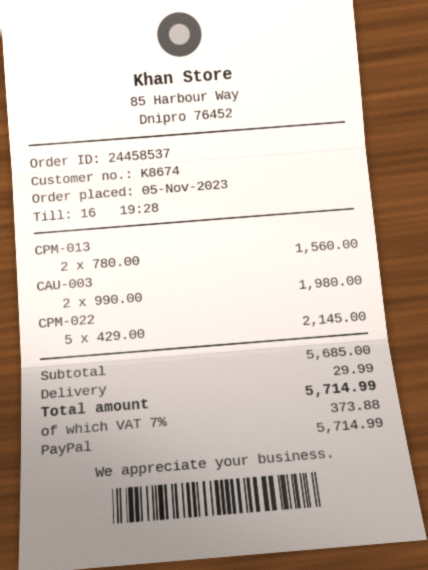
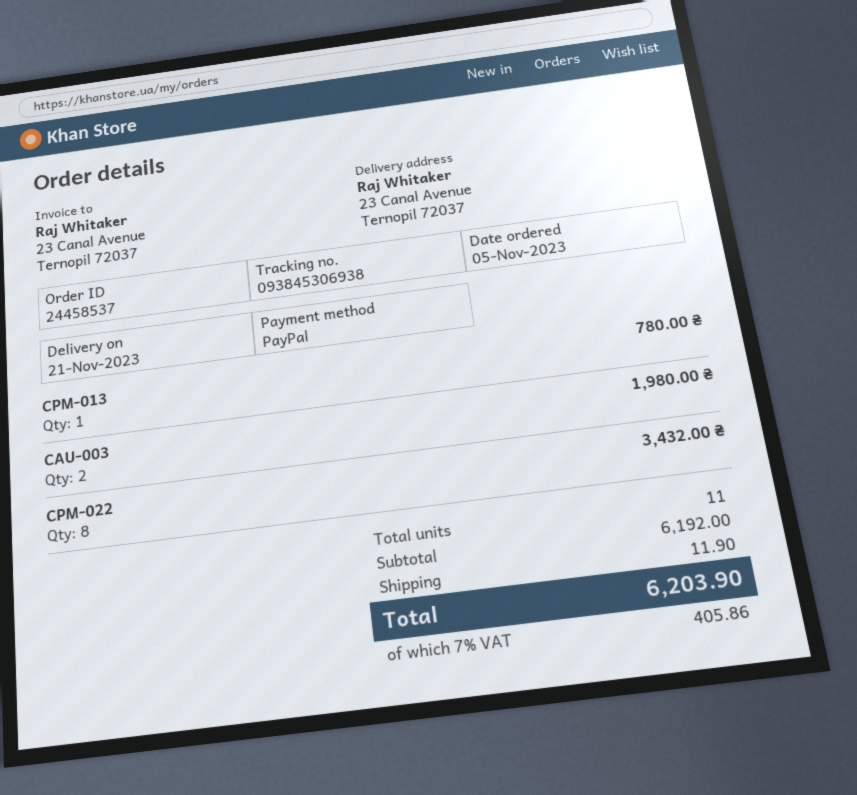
CPM-013: 2 for 1560.00 -> 1 for 780.00
CPM-022: 5 for 2145.00 -> 8 for 3432.00
subtotal: 5685.00 -> 6192.00
shipping: 29.99 -> 11.90
tax: 7% = 373.88 -> 7% = 405.86
total: 5714.99 -> 6203.90

